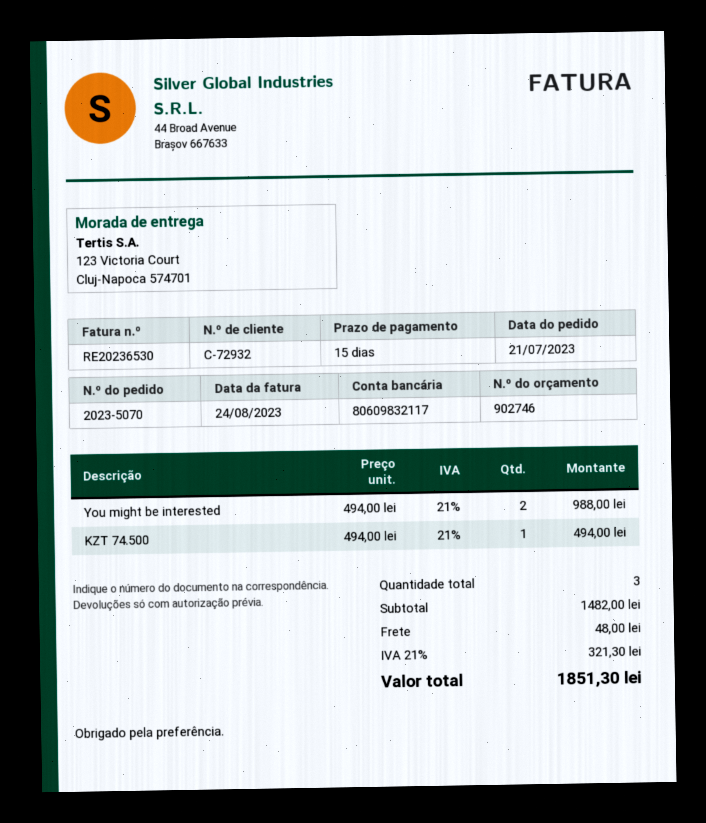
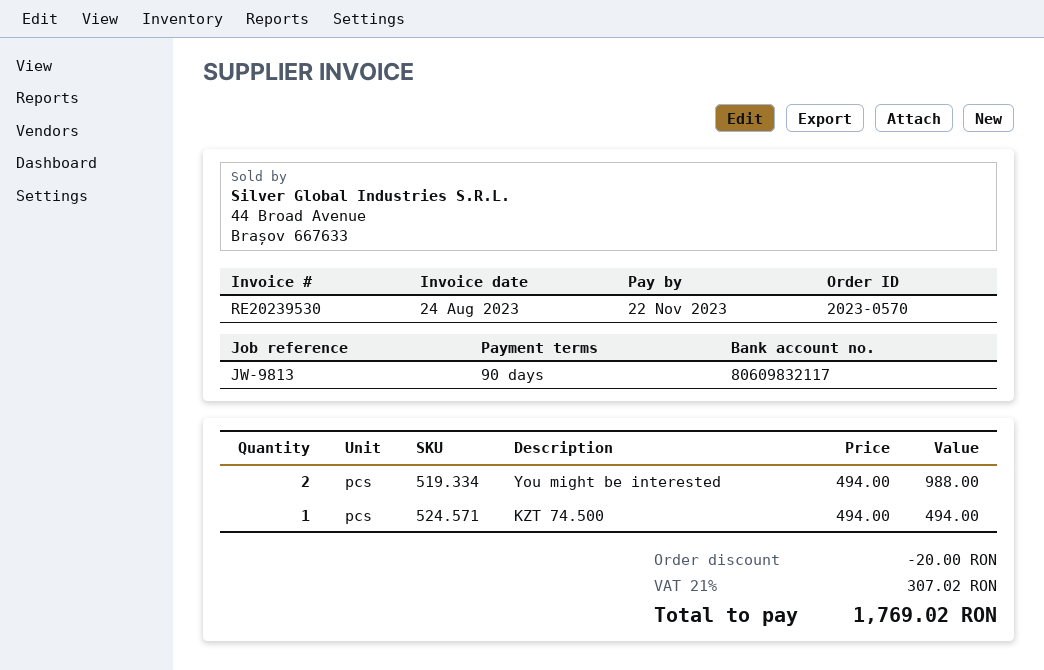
order number: 2023-5070 -> 2023-0570
invoice number: RE20236530 -> RE20239530
payment terms: 15 days -> 90 days
discount: none -> 20.00
shipping: 48.00 -> none
tax: 21% = 321.30 -> 21% = 307.02
total: 1851.30 -> 1769.02

